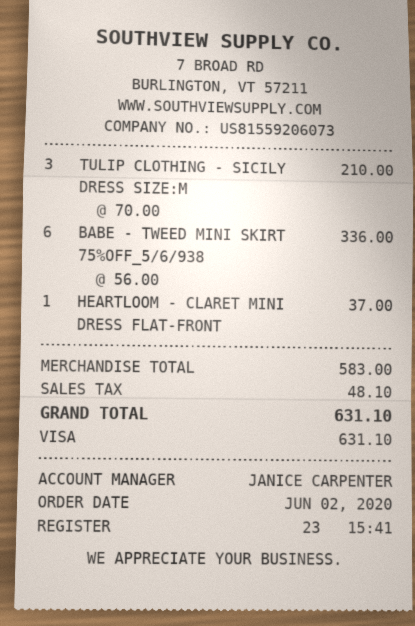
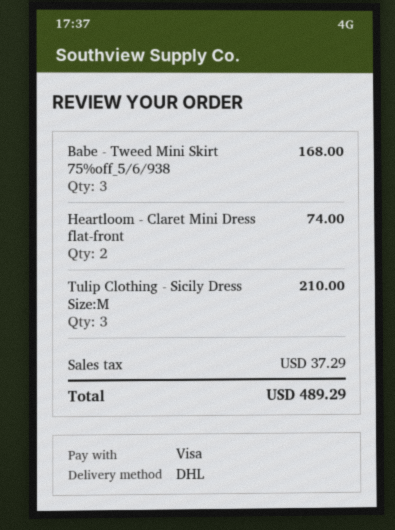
BABE - TWEED MINI SKIRT 75%OFF_5/6/938: 6 for 336.00 -> 3 for 168.00
HEARTLOOM - CLARET MINI DRESS FLAT-FRONT: 1 for 37.00 -> 2 for 74.00
tax: 48.10 -> 37.29
total: 631.10 -> 489.29

